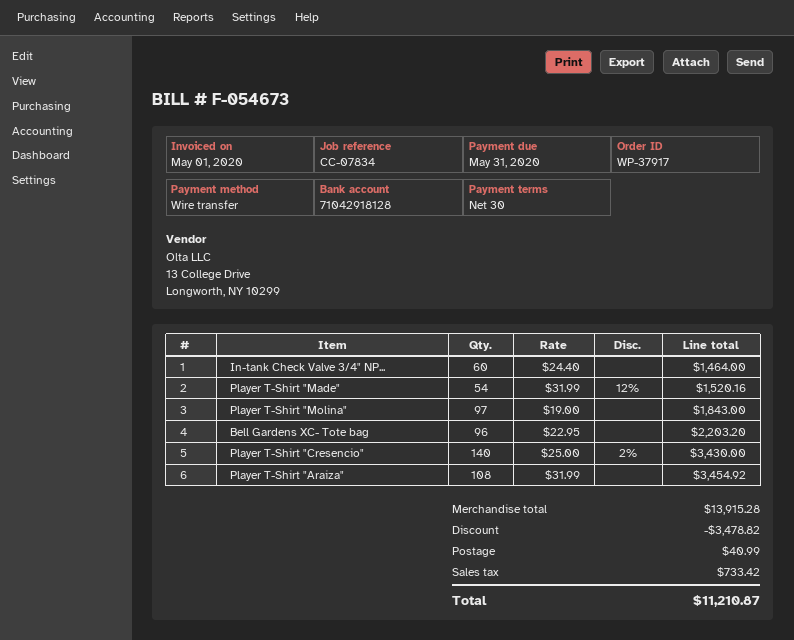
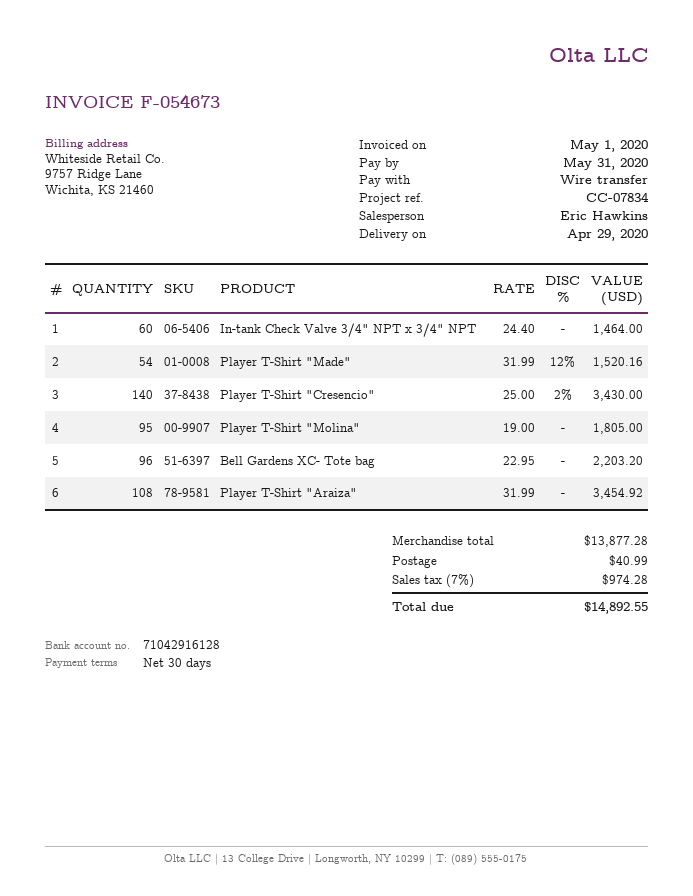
bank account: 71042918128 -> 71042916128
Player T-Shirt "Molina": 97 x 19.00 = 1843.00 -> 95 x 19.00 = 1805.00
subtotal: 13915.28 -> 13877.28
discount: 3478.82 -> none
tax: 733.42 -> 974.28
total: 11210.87 -> 14892.55

